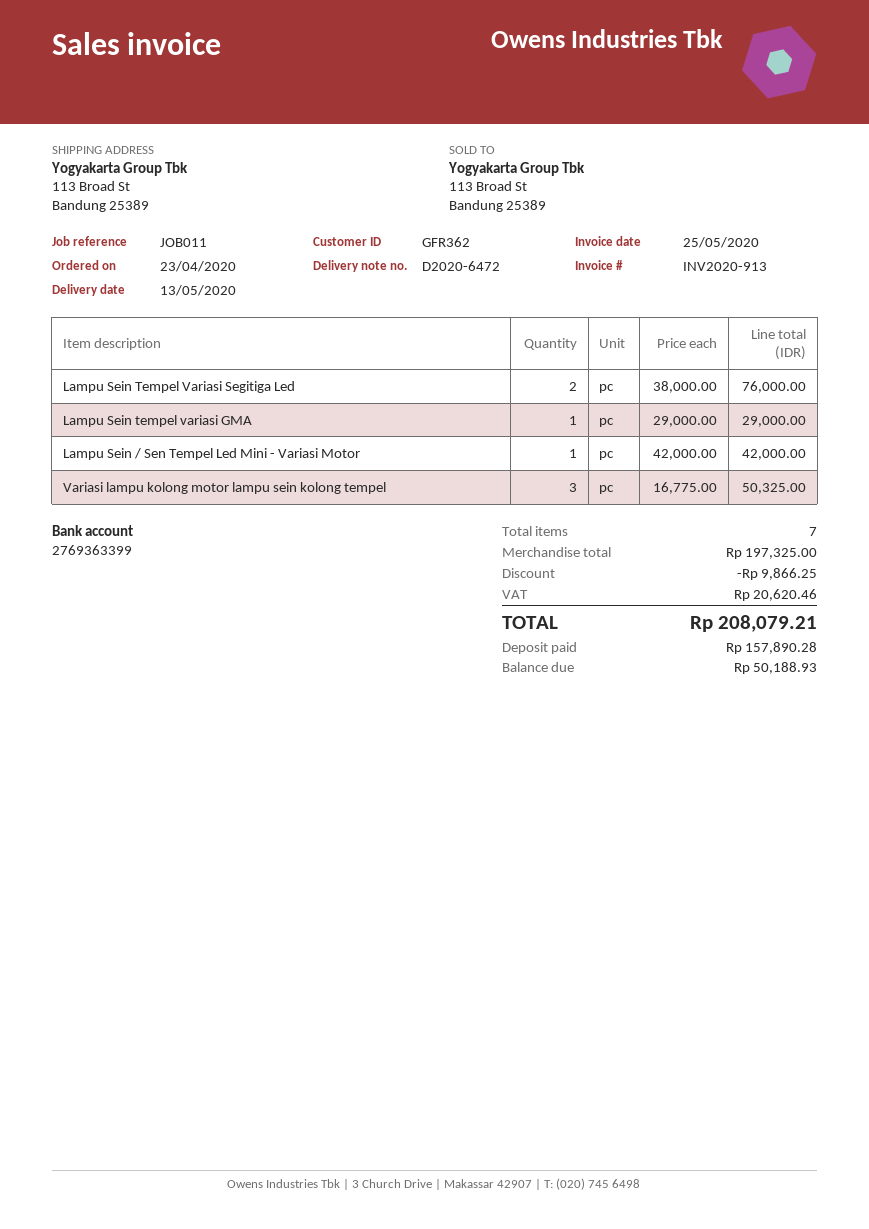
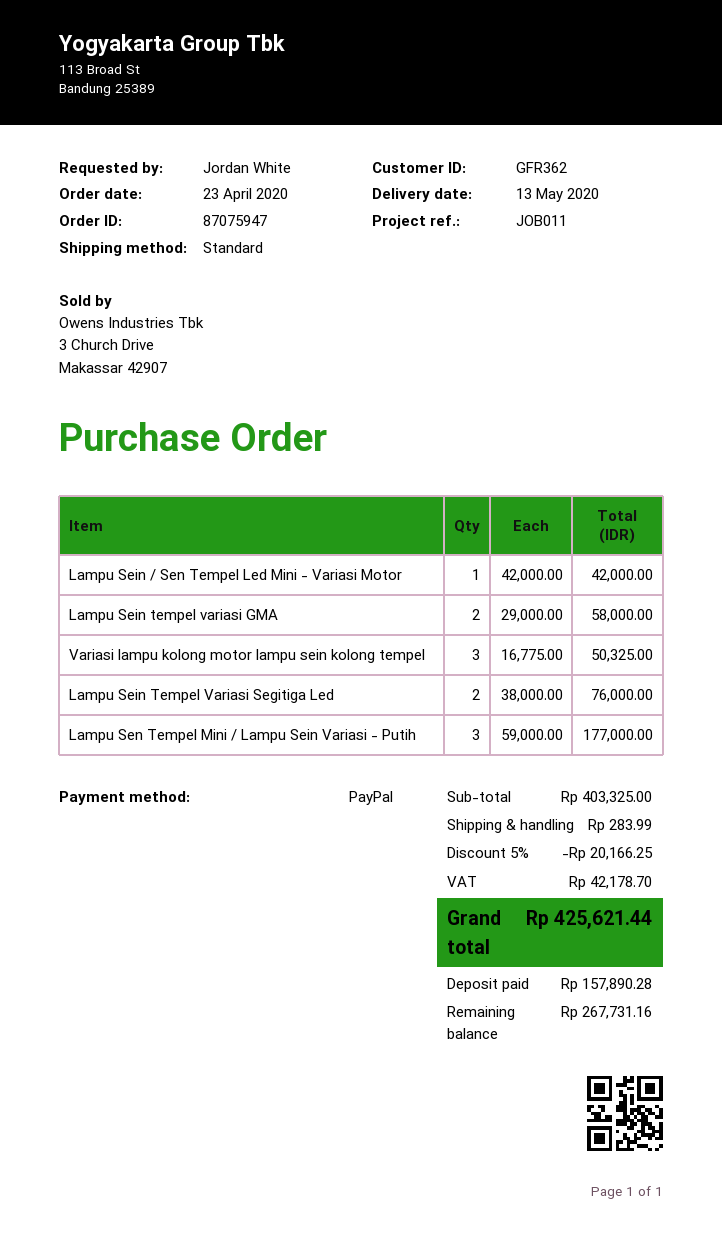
Lampu Sein tempel variasi GMA: 1 x 29000.00 = 29000.00 -> 2 x 29000.00 = 58000.00
Lampu Sen Tempel Mini / Lampu Sein Variasi - Putih: none -> 3 x 59000.00 = 177000.00
subtotal: 197325.00 -> 403325.00
discount: 9866.25 -> 20166.25
shipping: none -> 283.99
tax: 20620.46 -> 42178.70
total: 208079.21 -> 425621.44
balance: 50188.93 -> 267731.16

